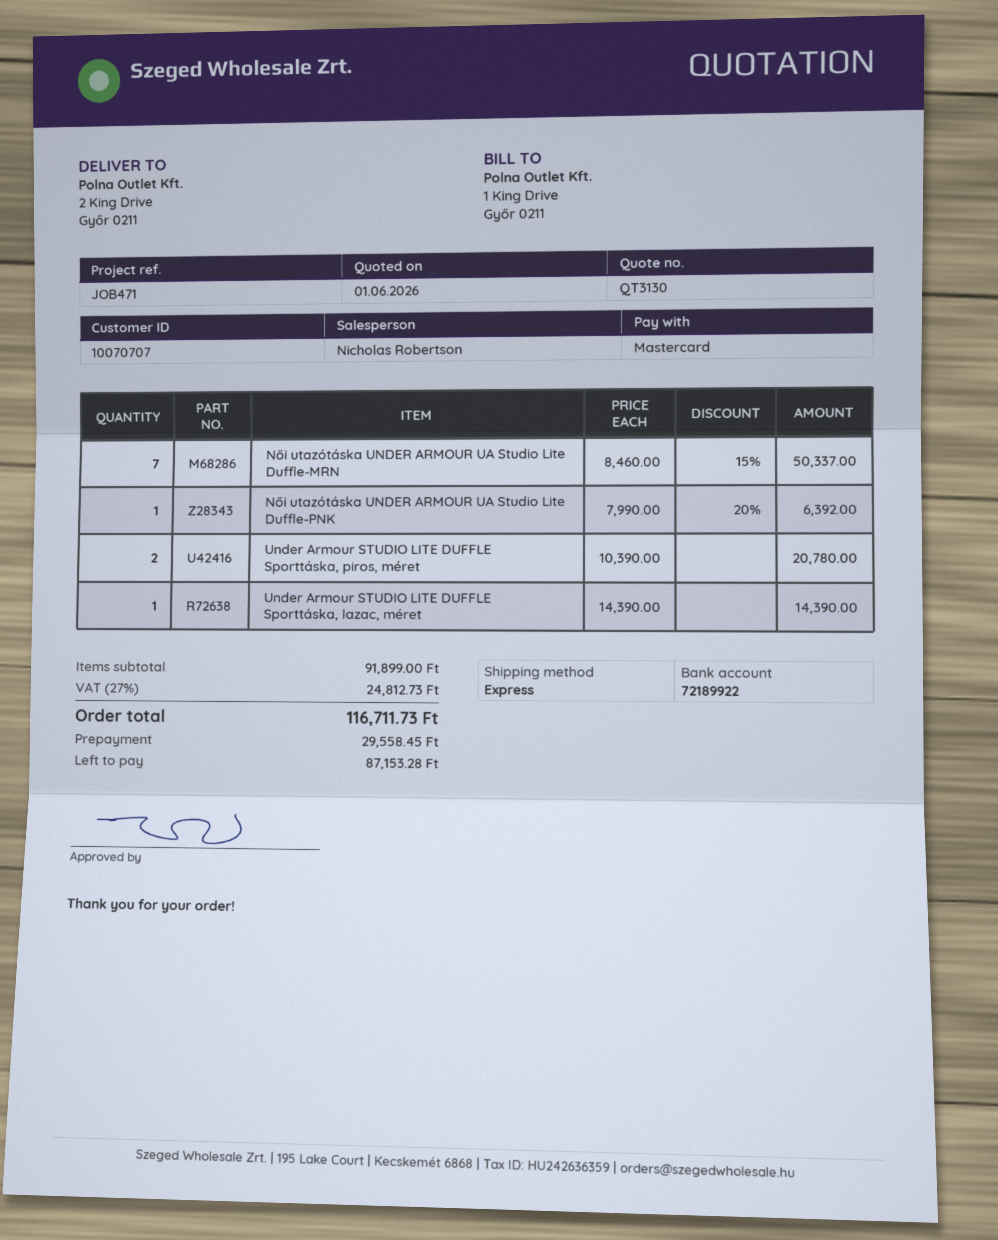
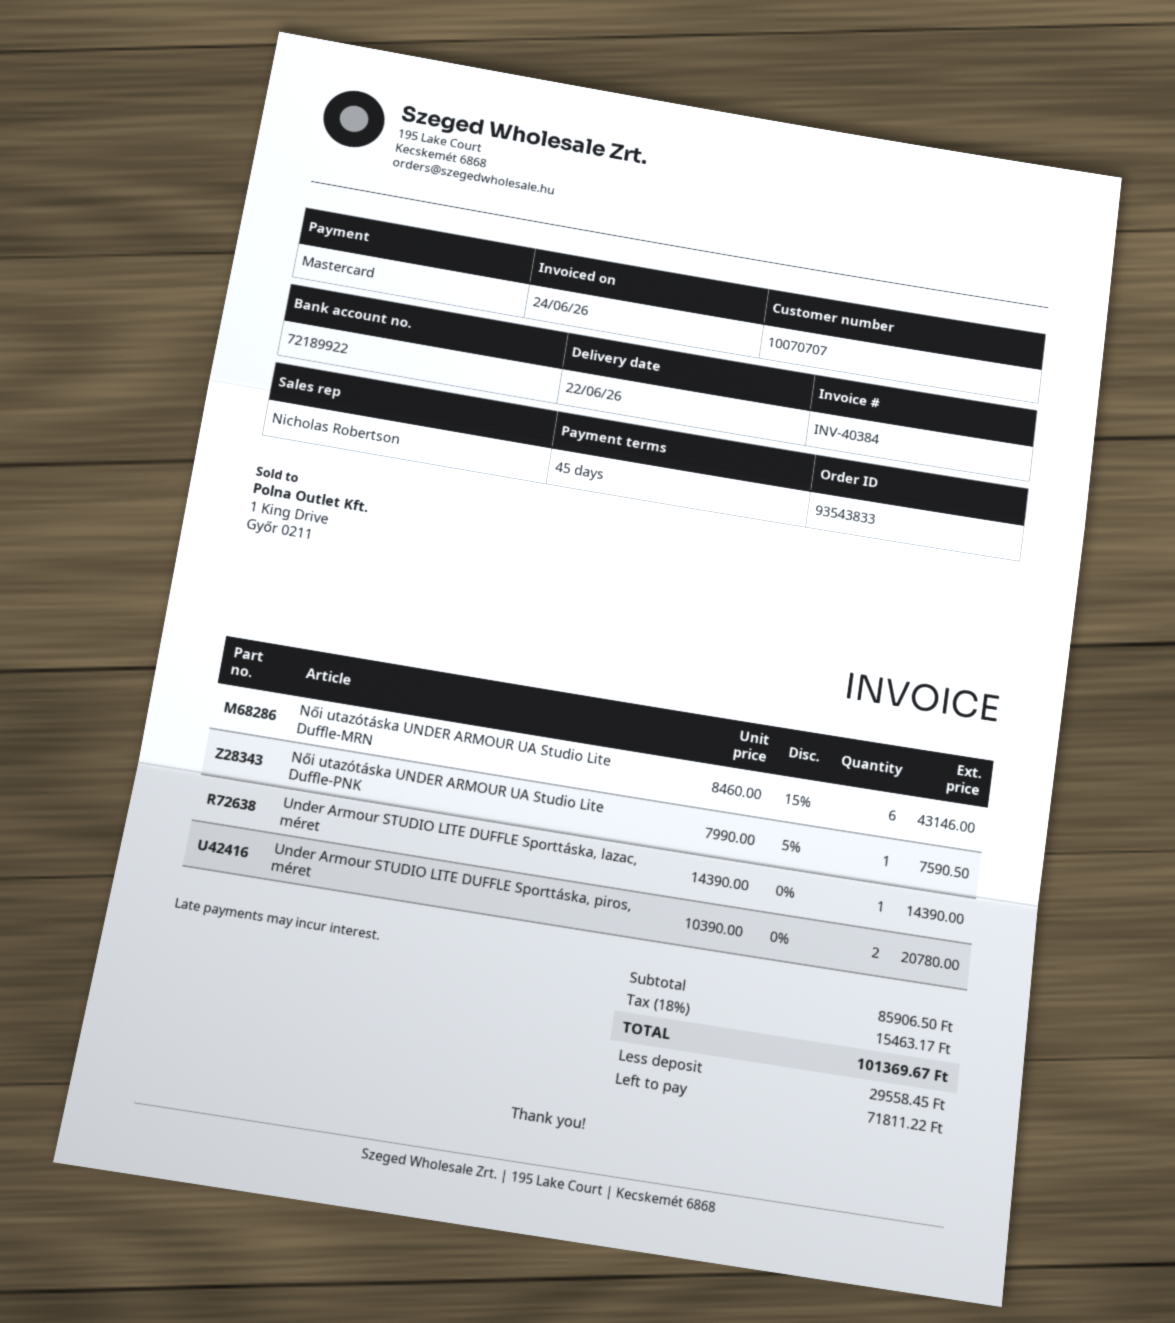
Női utazótáska UNDER ARMOUR UA Studio Lite Duffle-MRN: 7 x 8460.00 - 15% = 50337.00 -> 6 x 8460.00 - 15% = 43146.00
Női utazótáska UNDER ARMOUR UA Studio Lite Duffle-PNK: 1 x 7990.00 - 20% = 6392.00 -> 1 x 7990.00 - 5% = 7590.50
subtotal: 91899.00 -> 85906.50
tax: 27% = 24812.73 -> 18% = 15463.17
total: 116711.73 -> 101369.67
balance: 87153.28 -> 71811.22

